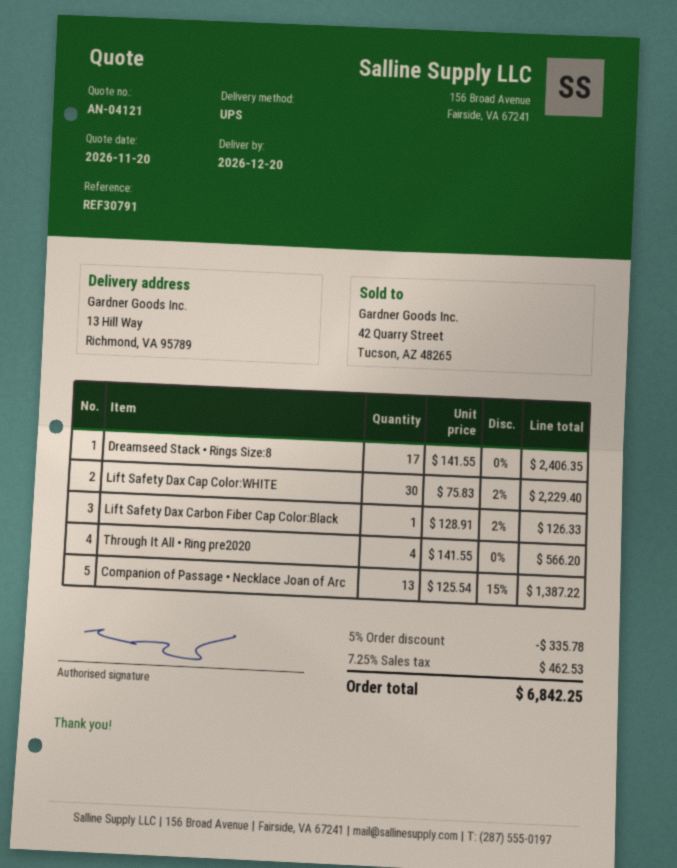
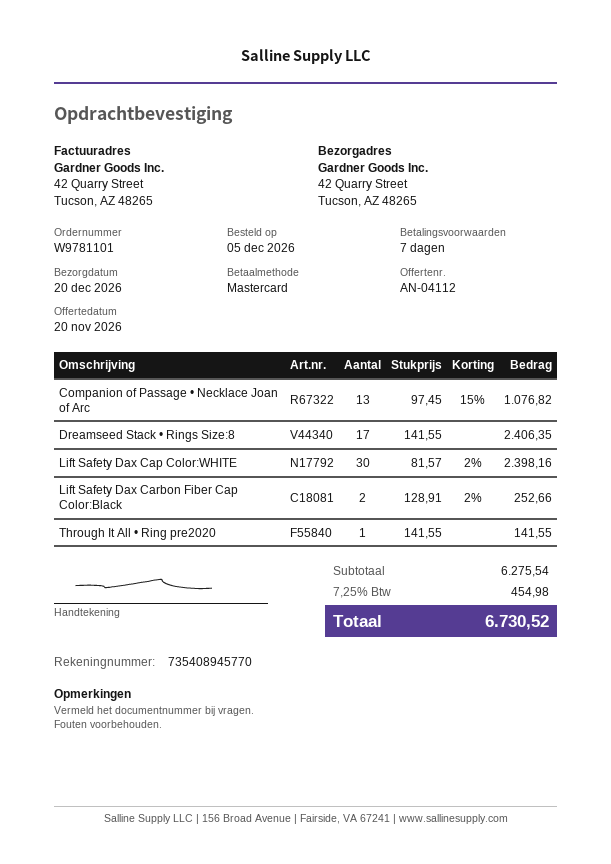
quote number: AN-04121 -> AN-04112
ship to: 13 Hill Way, Richmond, VA 95789 -> 42 Quarry Street, Tucson, AZ 48265
Lift Safety Dax Cap Color:WHITE: 30 x 75.83 - 2% = 2229.40 -> 30 x 81.57 - 2% = 2398.16
Lift Safety Dax Carbon Fiber Cap Color:Black: 1 x 128.91 - 2% = 126.33 -> 2 x 128.91 - 2% = 252.66
Through It All • Ring pre2020: 4 x 141.55 = 566.20 -> 1 x 141.55 = 141.55
Companion of Passage • Necklace Joan of Arc: 13 x 125.54 - 15% = 1387.22 -> 13 x 97.45 - 15% = 1076.82
discount: 5% = 335.78 -> none
tax: 7.25% = 462.53 -> 7.25% = 454.98
total: 6842.25 -> 6730.52

